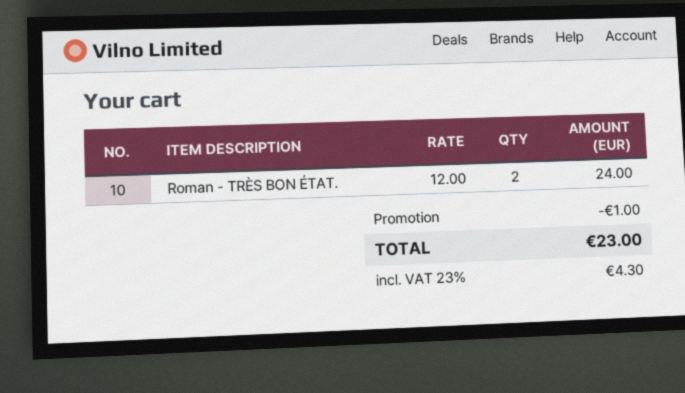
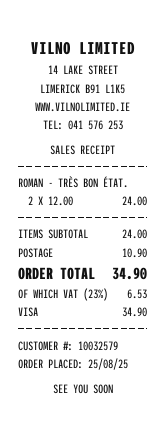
discount: 1.00 -> none
shipping: none -> 10.90
tax: 23% = 4.30 -> 23% = 6.53
total: 23.00 -> 34.90

